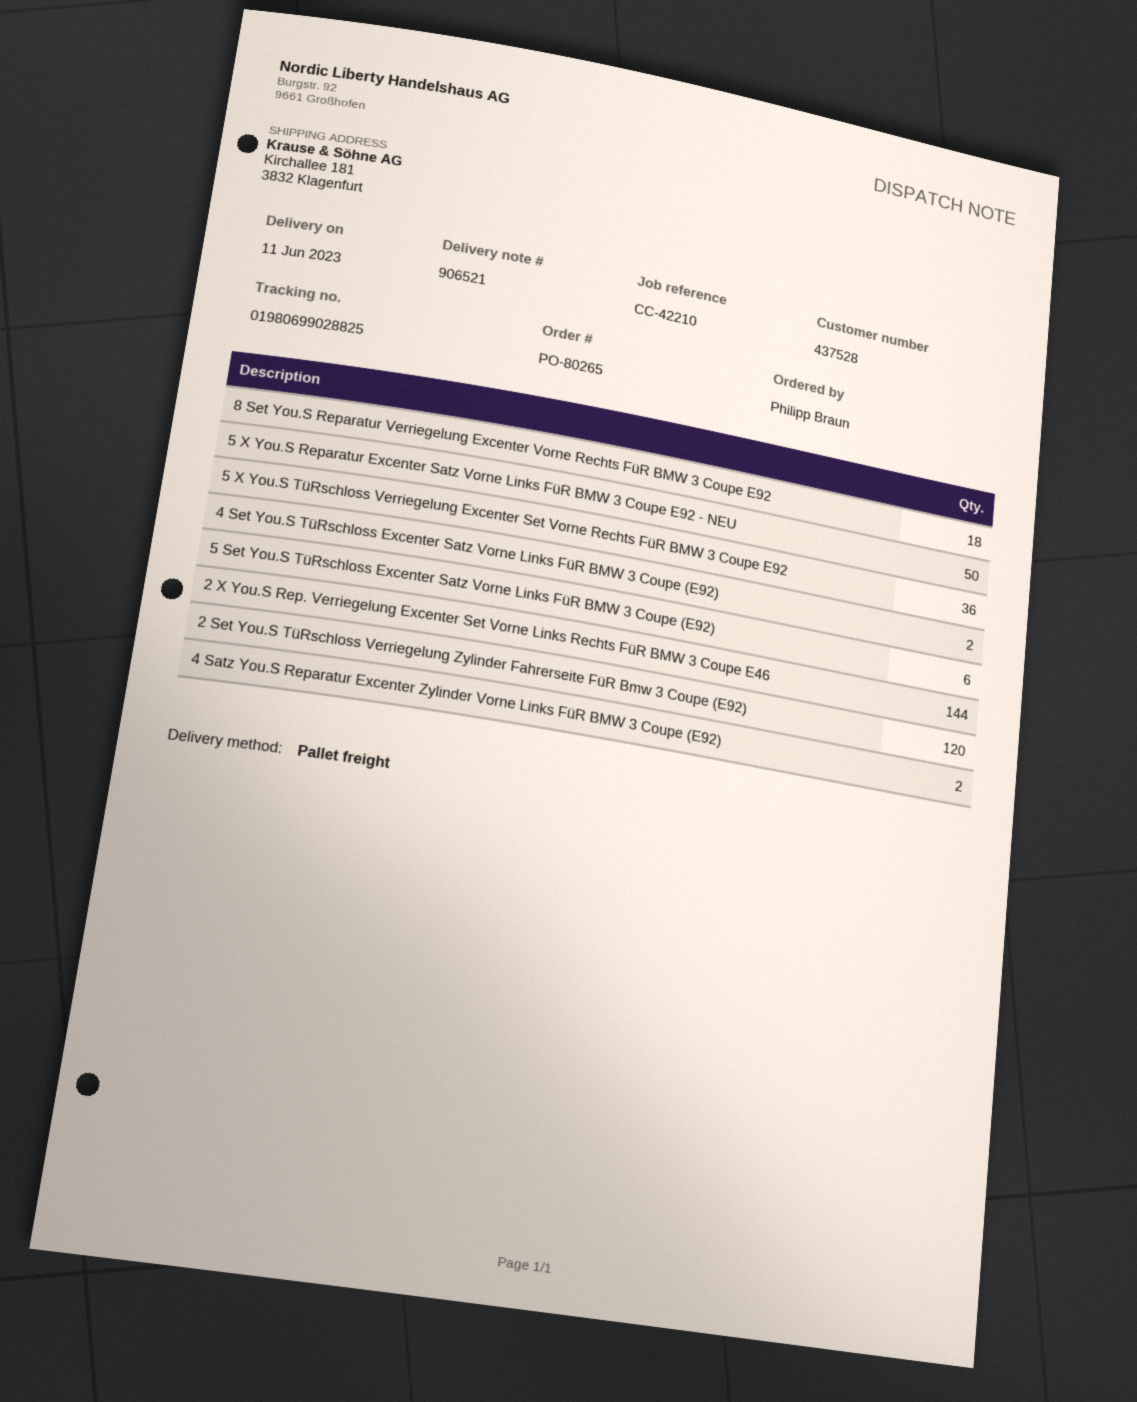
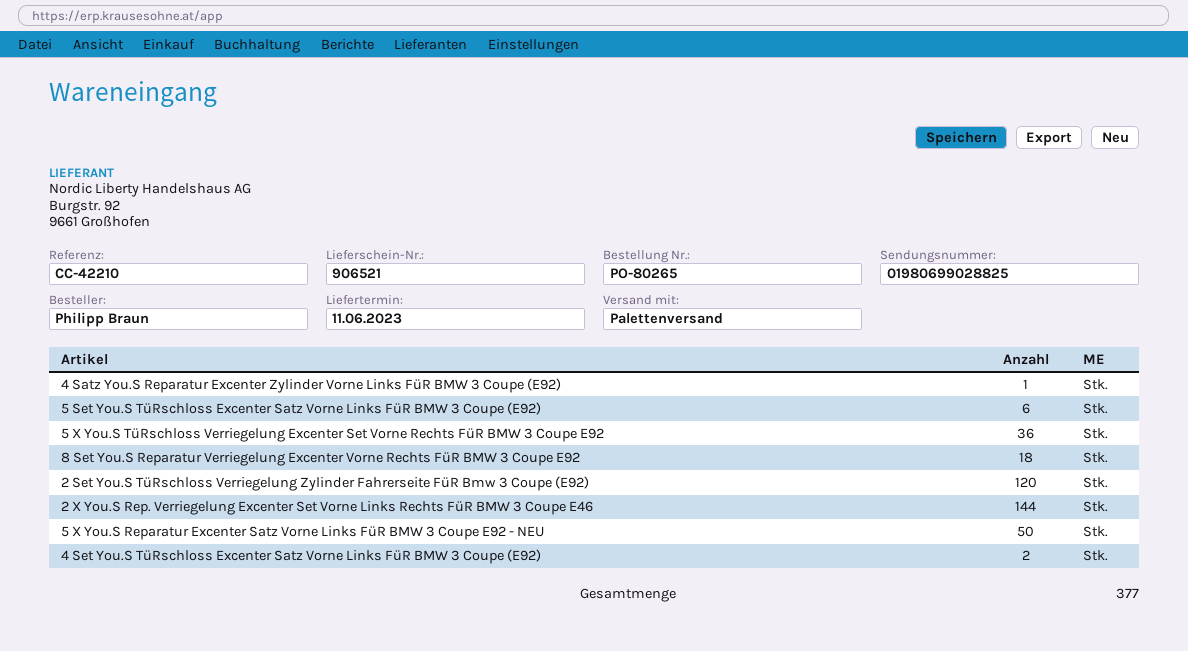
4 Satz You.S Reparatur Excenter Zylinder Vorne Links FüR BMW 3 Coupe (E92): 2 -> 1

